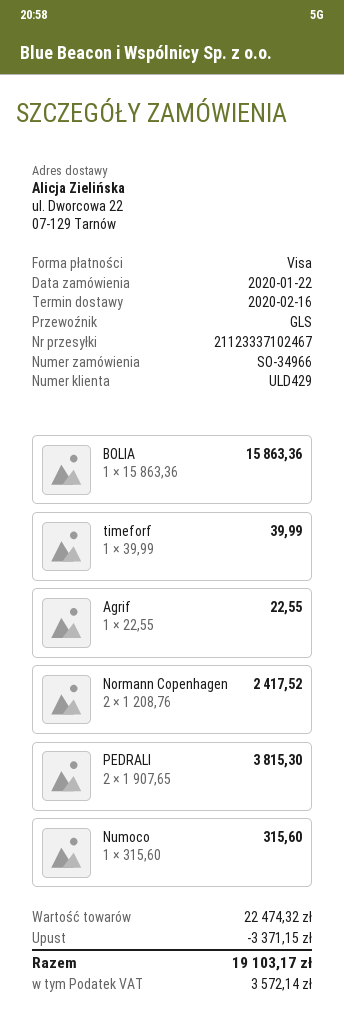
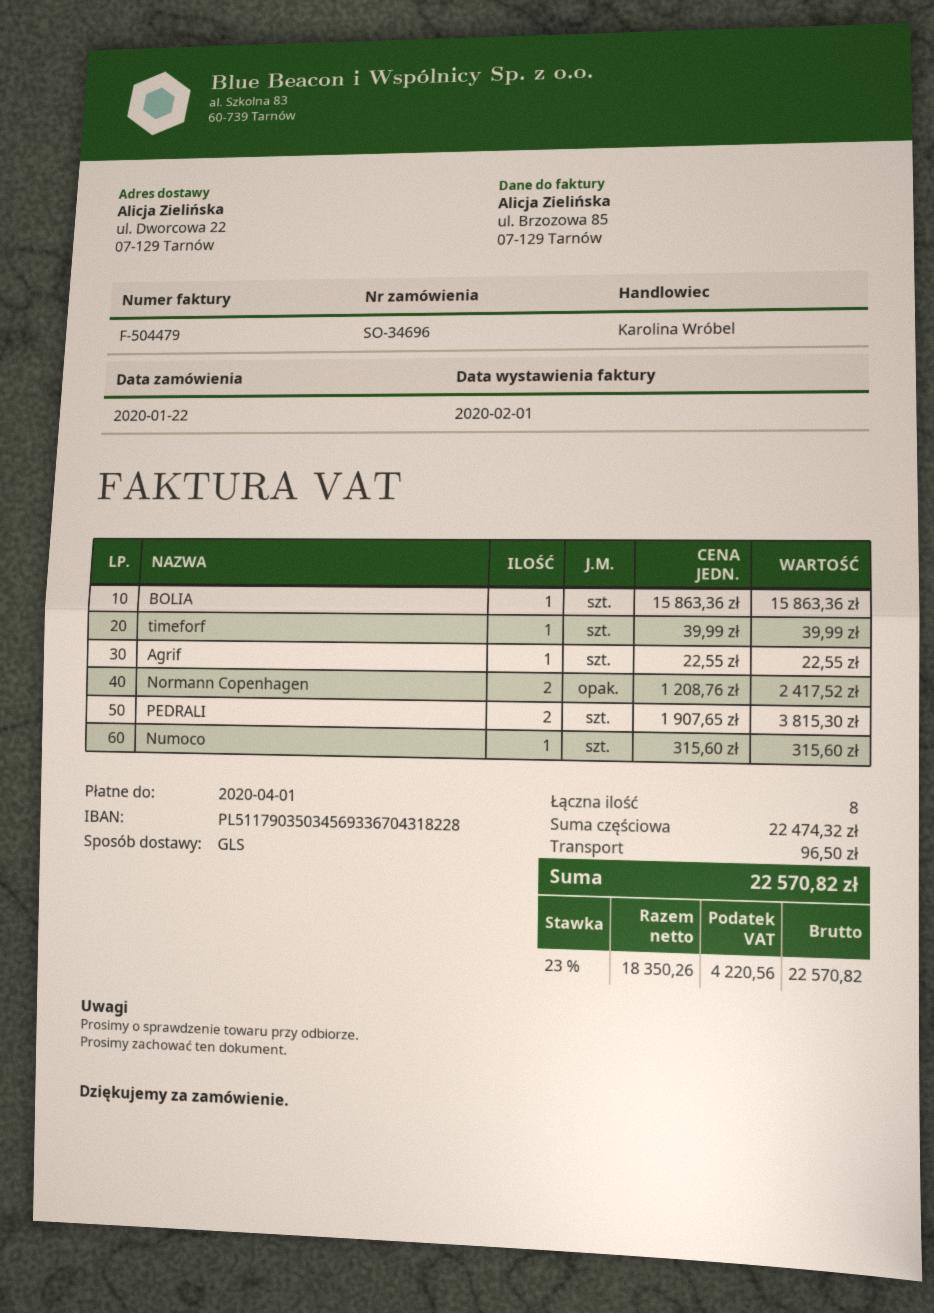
order number: SO-34966 -> SO-34696
discount: 3371.15 -> none
shipping: none -> 96.50
tax: 3572.14 -> 4220.56
total: 19103.17 -> 22570.82

